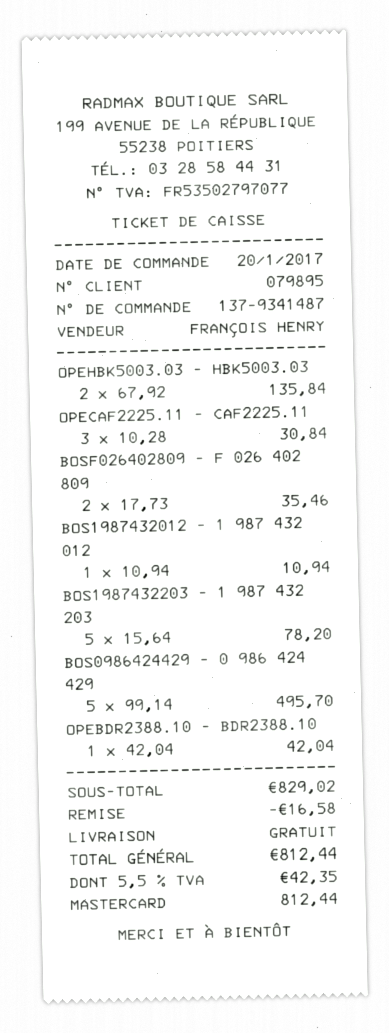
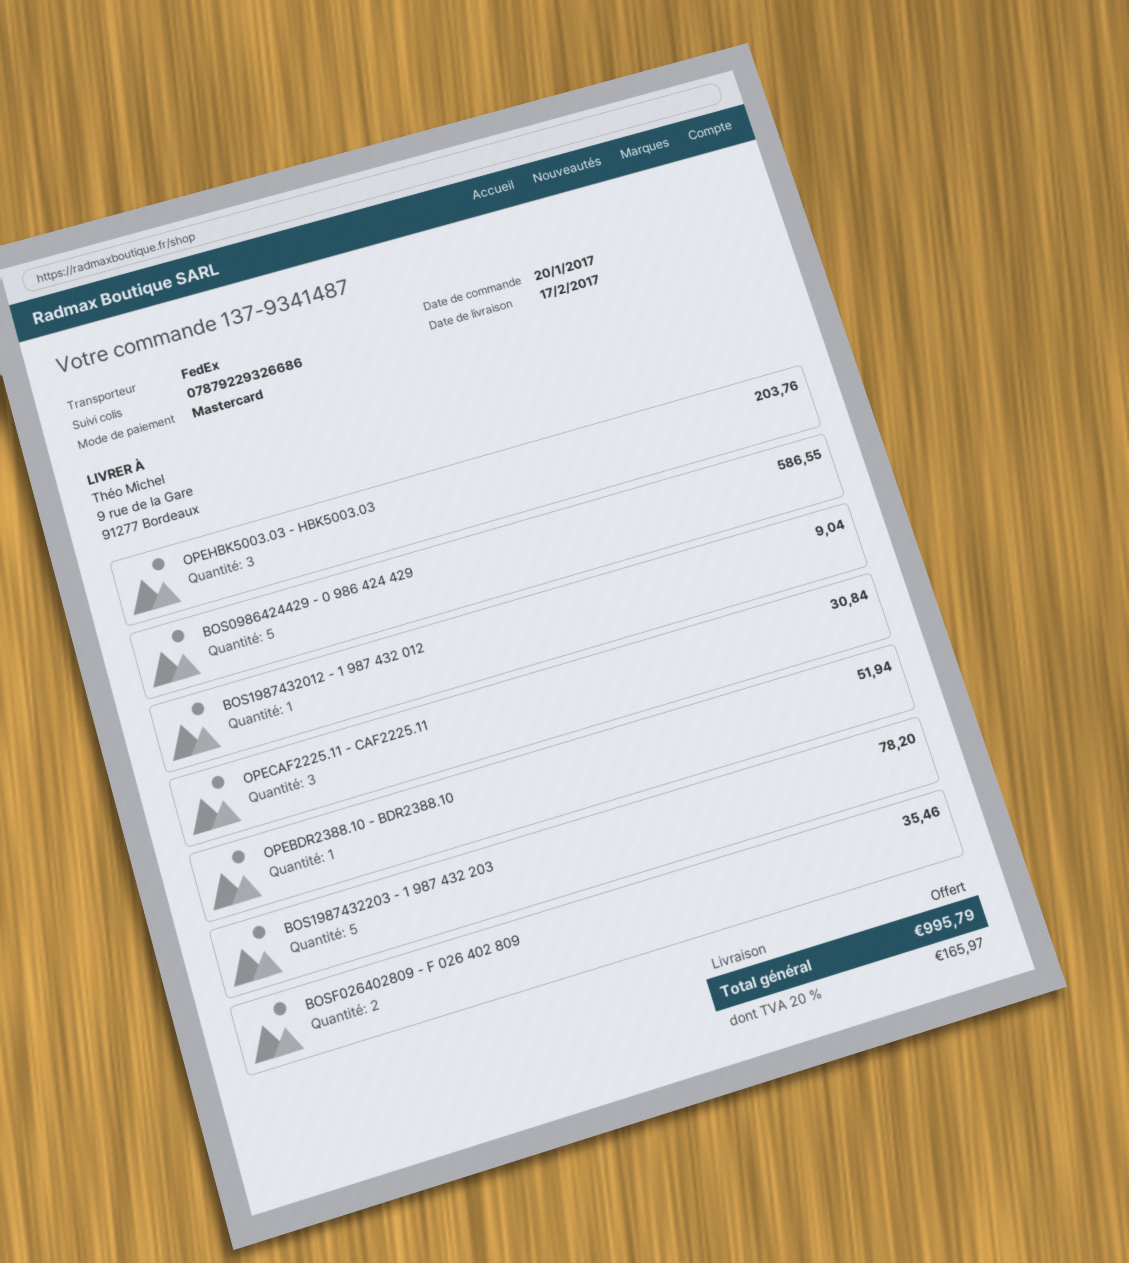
OPEHBK5003.03 - HBK5003.03: 2 for 135.84 -> 3 for 203.76
BOS1987432012 - 1 987 432 012: 1 for 10.94 -> 1 for 9.04
BOS0986424429 - 0 986 424 429: 5 for 495.70 -> 5 for 586.55
OPEBDR2388.10 - BDR2388.10: 1 for 42.04 -> 1 for 51.94
discount: 16.58 -> none
tax: 5.5% = 42.35 -> 20% = 165.97
total: 812.44 -> 995.79

